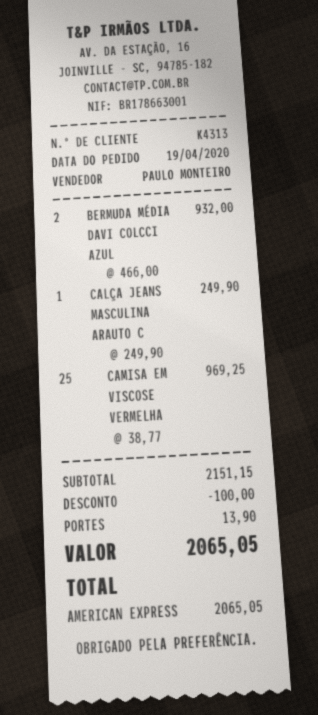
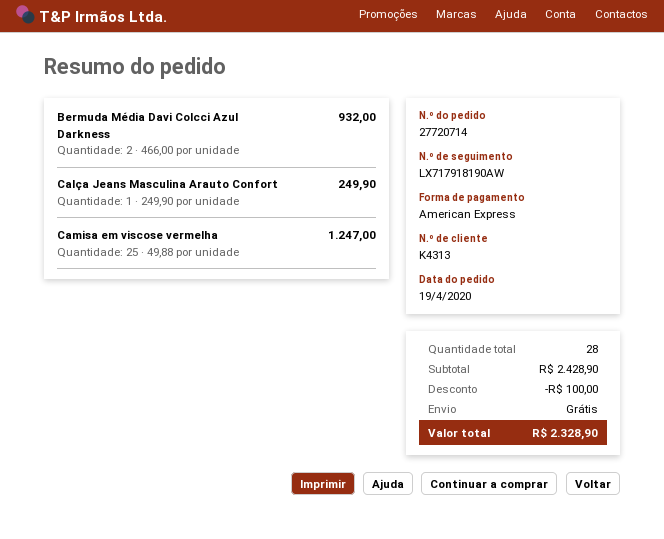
CAMISA EM VISCOSE VERMELHA: 25 x 38.77 = 969.25 -> 25 x 49.88 = 1247.00
subtotal: 2151.15 -> 2428.90
shipping: 13.90 -> 0.00
total: 2065.05 -> 2328.90

